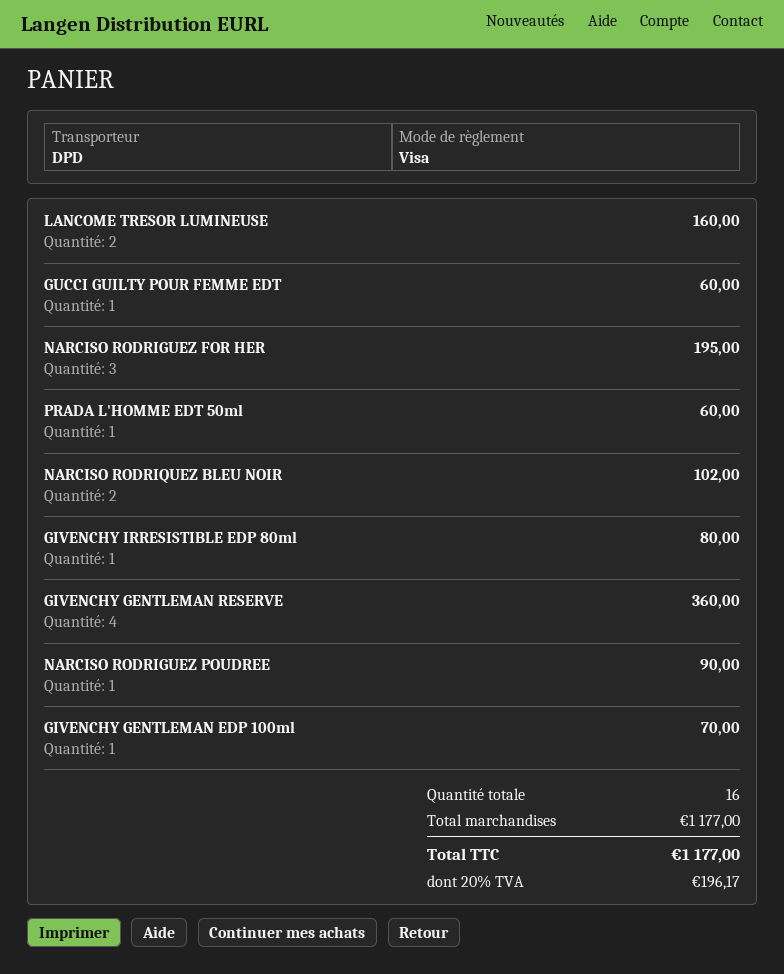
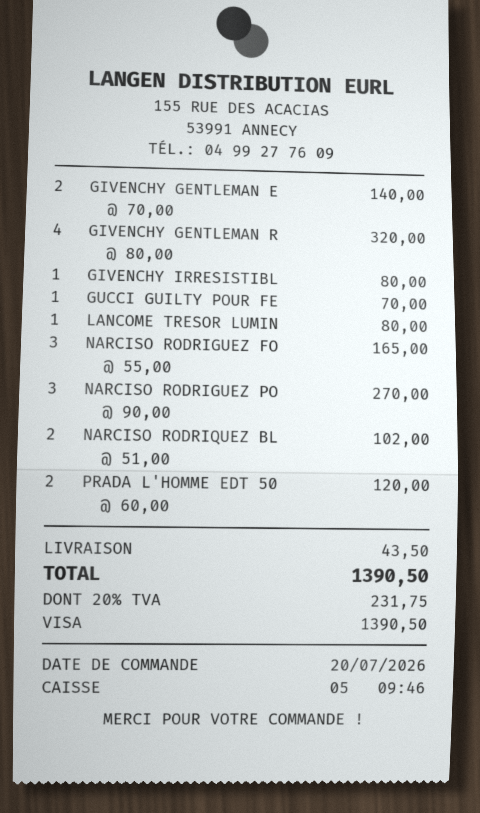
LANCOME TRESOR LUMINEUSE: 2 for 160.00 -> 1 for 80.00
GUCCI GUILTY POUR FEMME EDT: 1 for 60.00 -> 1 for 70.00
NARCISO RODRIGUEZ FOR HER: 3 for 195.00 -> 3 for 165.00
PRADA L'HOMME EDT 50ml: 1 for 60.00 -> 2 for 120.00
GIVENCHY GENTLEMAN RESERVE: 4 for 360.00 -> 4 for 320.00
NARCISO RODRIGUEZ POUDREE: 1 for 90.00 -> 3 for 270.00
GIVENCHY GENTLEMAN EDP 100ml: 1 for 70.00 -> 2 for 140.00
shipping: none -> 43.50
tax: 20% = 196.17 -> 20% = 231.75
total: 1177.00 -> 1390.50

